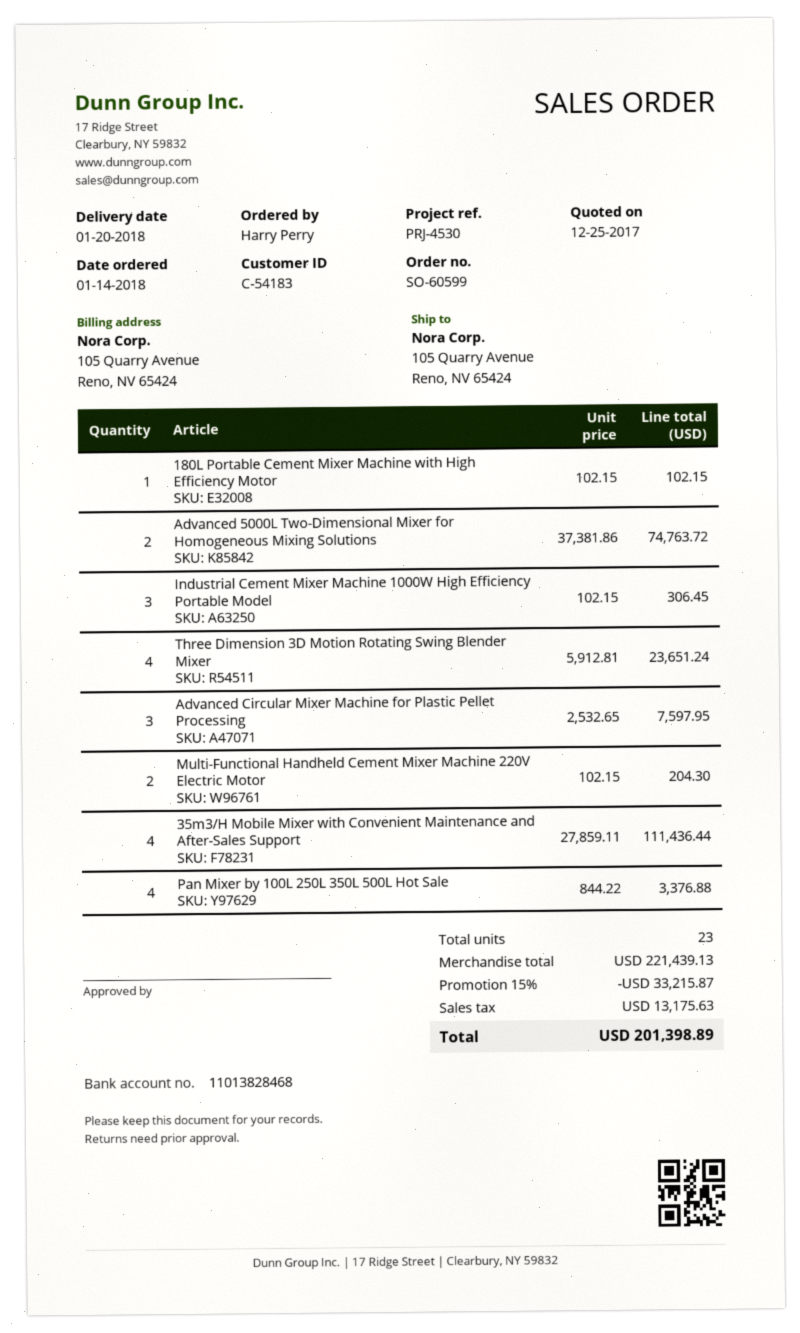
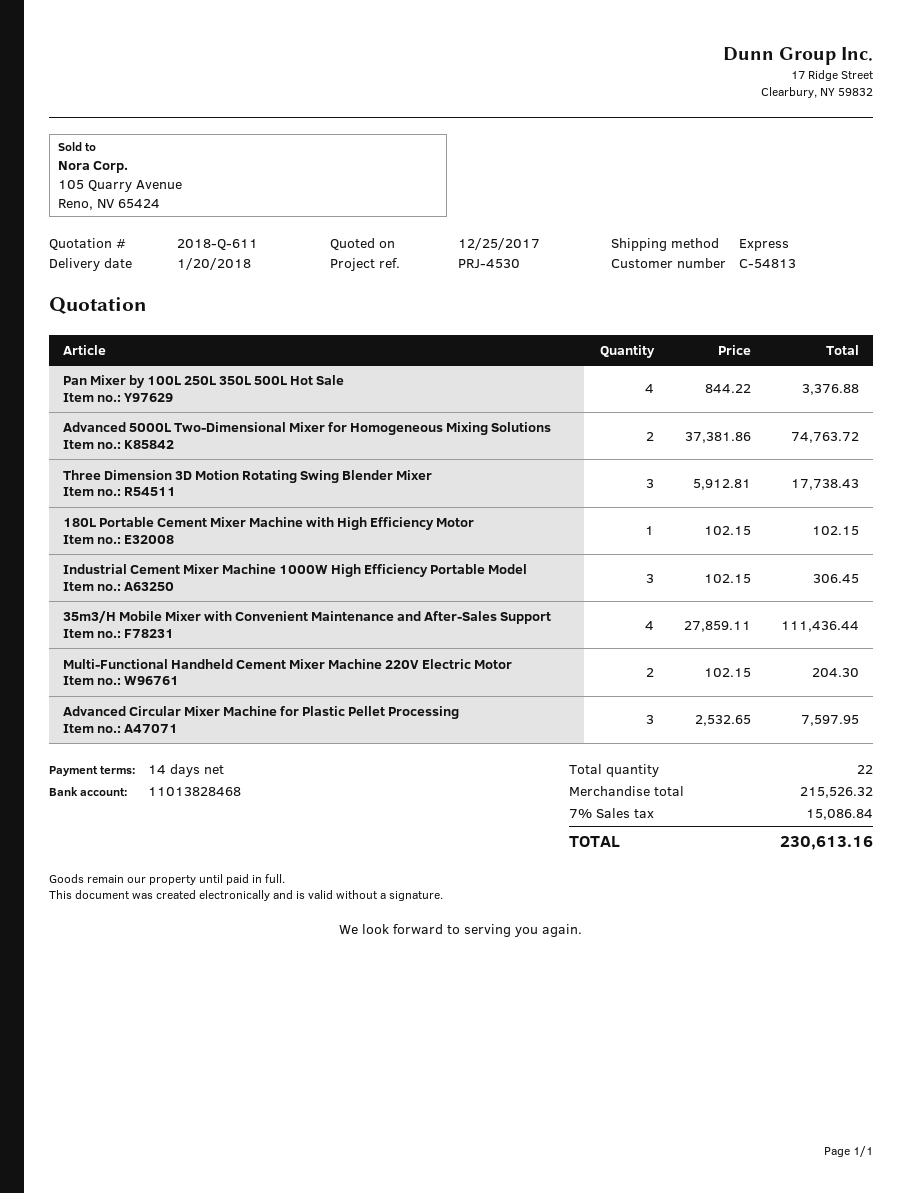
customer number: C-54183 -> C-54813
Three Dimension 3D Motion Rotating Swing Blender Mixer: 4 x 5912.81 = 23651.24 -> 3 x 5912.81 = 17738.43
total quantity: 23 -> 22
subtotal: 221439.13 -> 215526.32
discount: 15% = 33215.87 -> none
tax: 13175.63 -> 15086.84
total: 201398.89 -> 230613.16

